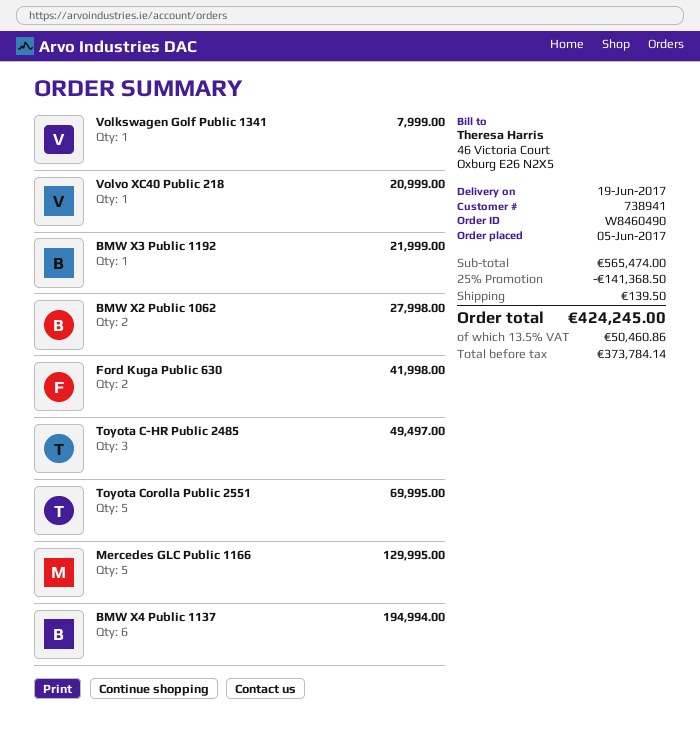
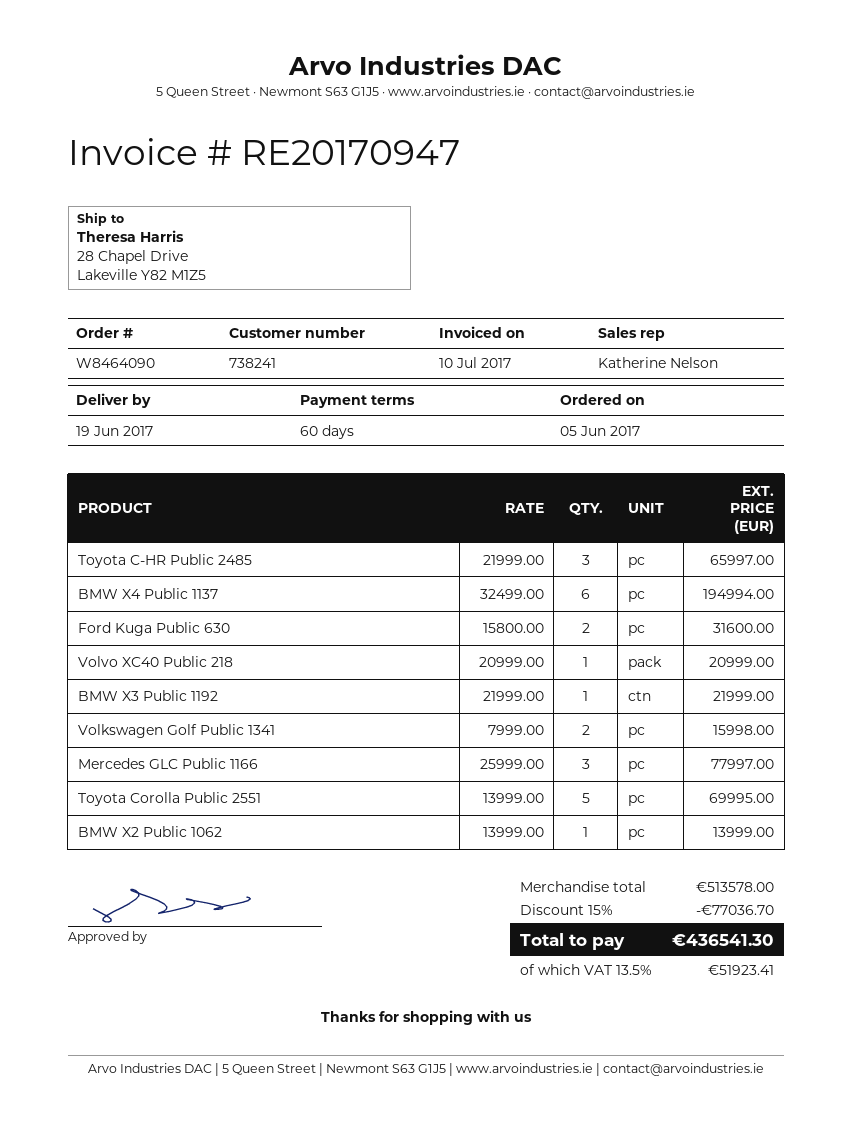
order number: W8460490 -> W8464090
customer number: 738941 -> 738241
Volkswagen Golf Public 1341: 1 for 7999.00 -> 2 for 15998.00
BMW X2 Public 1062: 2 for 27998.00 -> 1 for 13999.00
Ford Kuga Public 630: 2 for 41998.00 -> 2 for 31600.00
Toyota C-HR Public 2485: 3 for 49497.00 -> 3 for 65997.00
Mercedes GLC Public 1166: 5 for 129995.00 -> 3 for 77997.00
subtotal: 565474.00 -> 513578.00
discount: 25% = 141368.50 -> 15% = 77036.70
shipping: 139.50 -> none
tax: 13.5% = 50460.86 -> 13.5% = 51923.41
total: 424245.00 -> 436541.30

